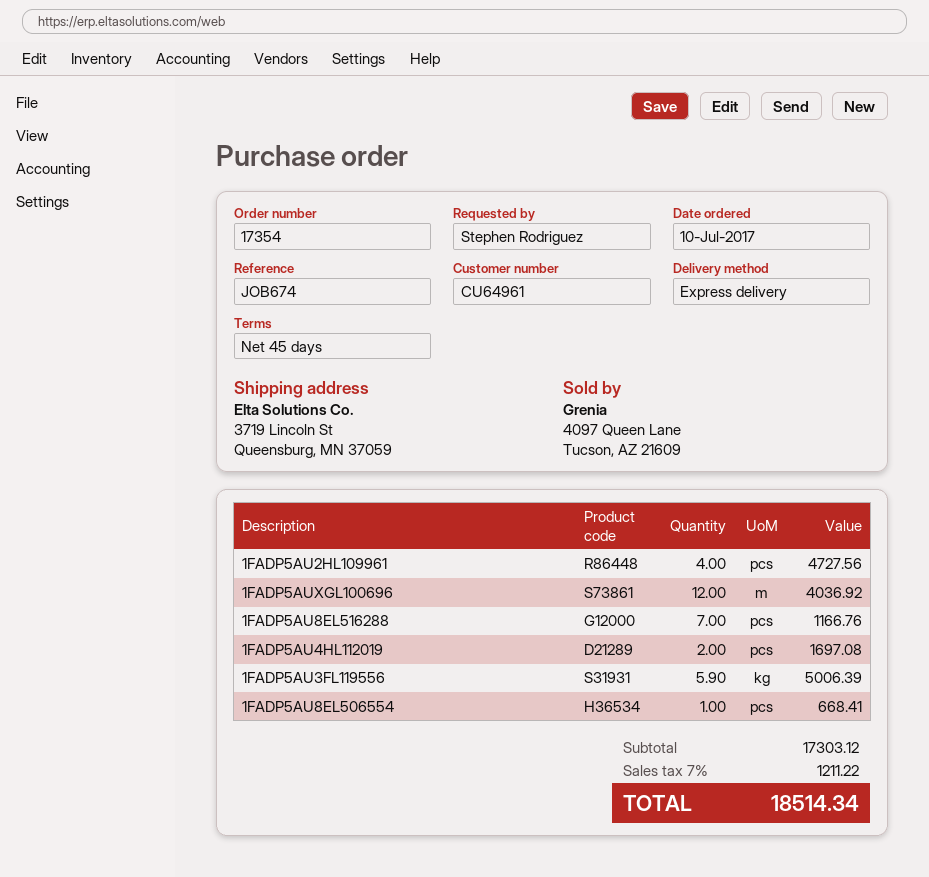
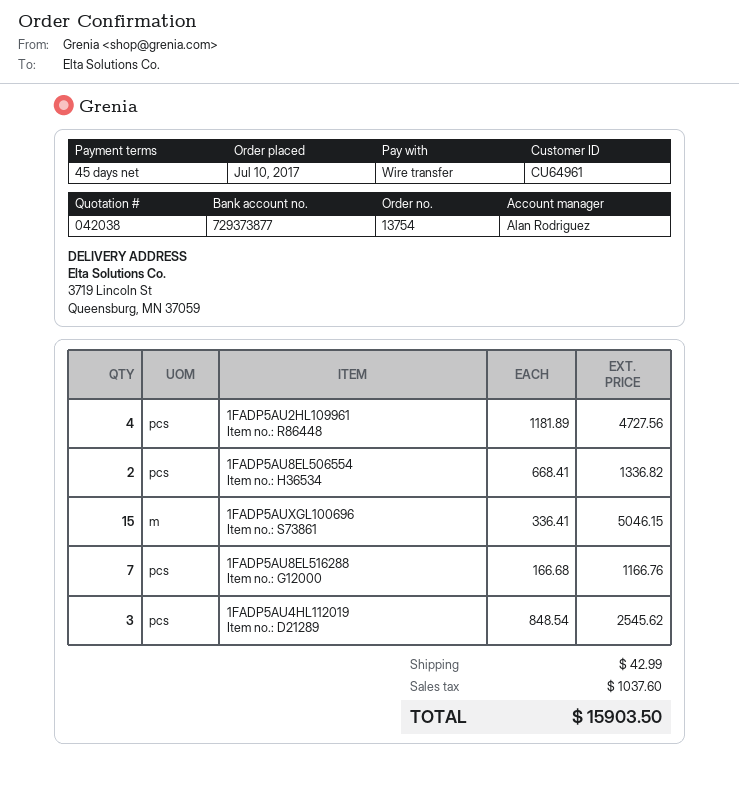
order number: 17354 -> 13754
1FADP5AUXGL100696: 12 for 4036.92 -> 15 for 5046.15
1FADP5AU4HL112019: 2 for 1697.08 -> 3 for 2545.62
1FADP5AU3FL119556: 5.9 for 5006.39 -> none
1FADP5AU8EL506554: 1 for 668.41 -> 2 for 1336.82
shipping: none -> 42.99
tax: 1211.22 -> 1037.60
total: 18514.34 -> 15903.50

